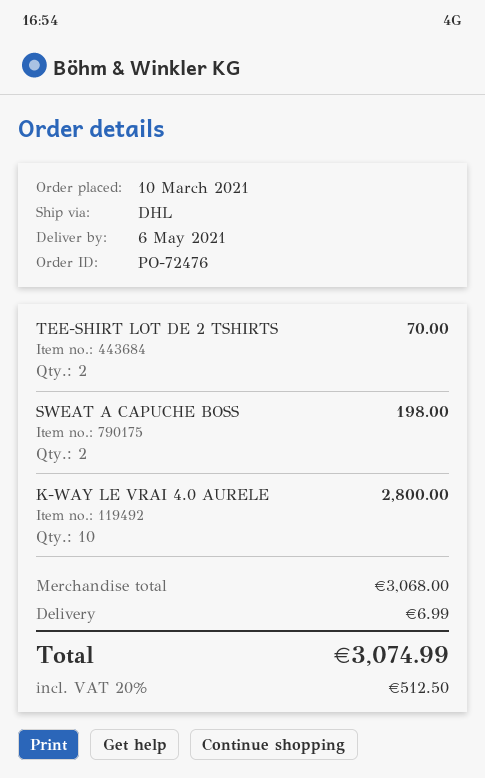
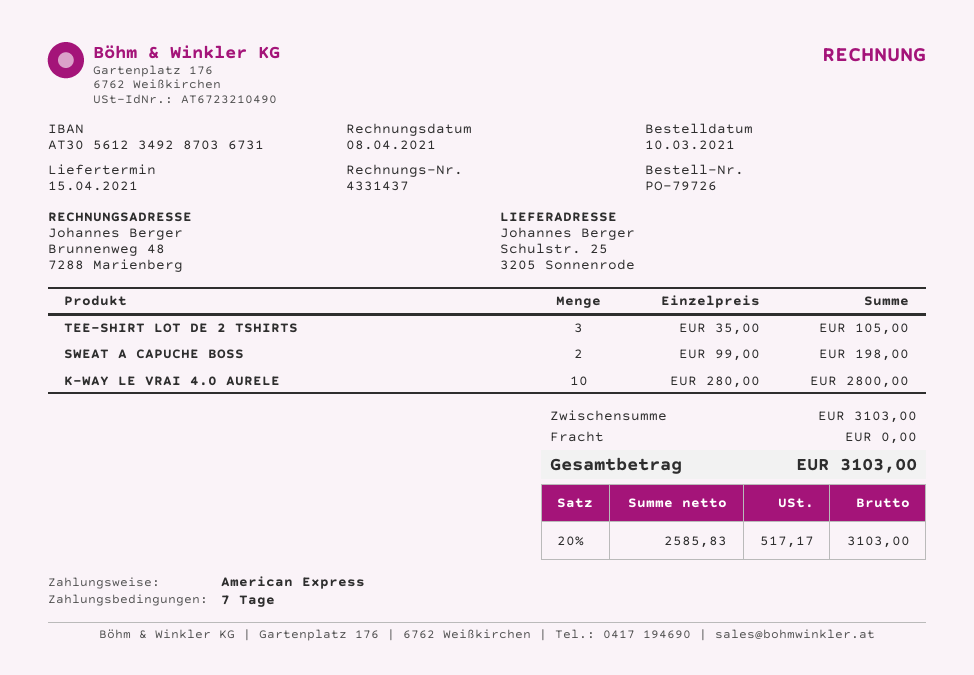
order number: PO-72476 -> PO-79726
delivery date: 2021-05-06 -> 2021-04-15
TEE-SHIRT LOT DE 2 TSHIRTS: 2 for 70.00 -> 3 for 105.00
subtotal: 3068.00 -> 3103.00
shipping: 6.99 -> 0.00
tax: 20% = 512.50 -> 20% = 517.17
total: 3074.99 -> 3103.00

